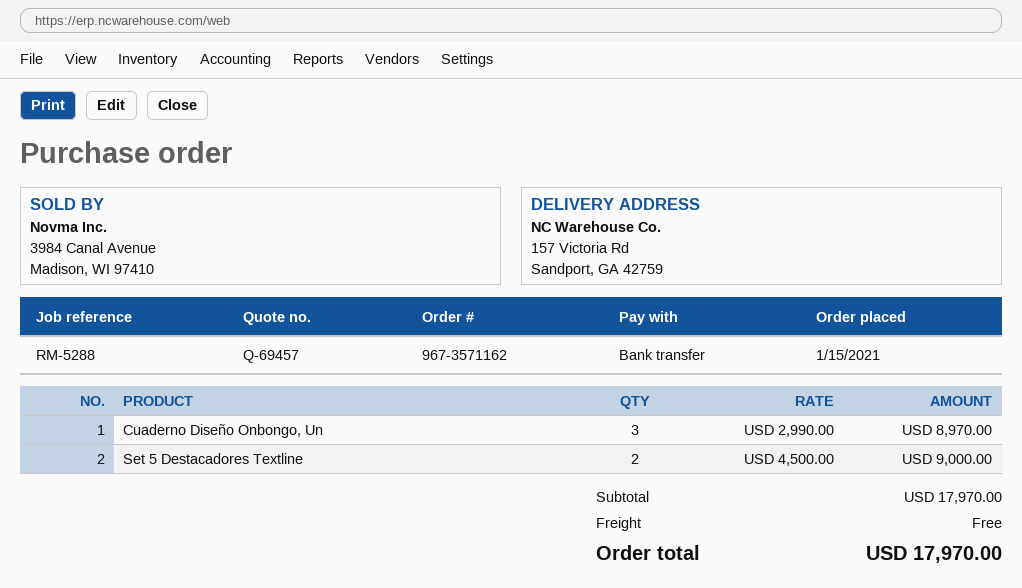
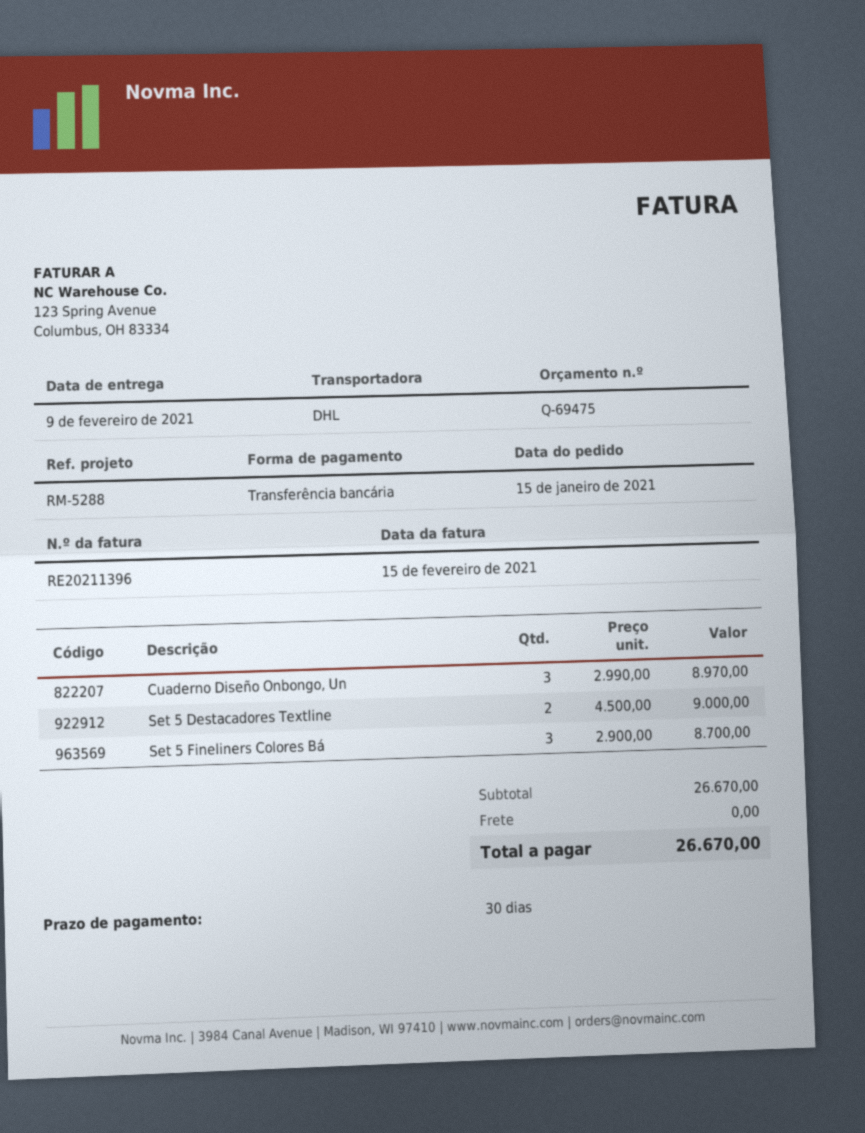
quote number: Q-69457 -> Q-69475
Set 5 Fineliners Colores Bá: none -> 3 x 2900.00 = 8700.00
subtotal: 17970.00 -> 26670.00
total: 17970.00 -> 26670.00

